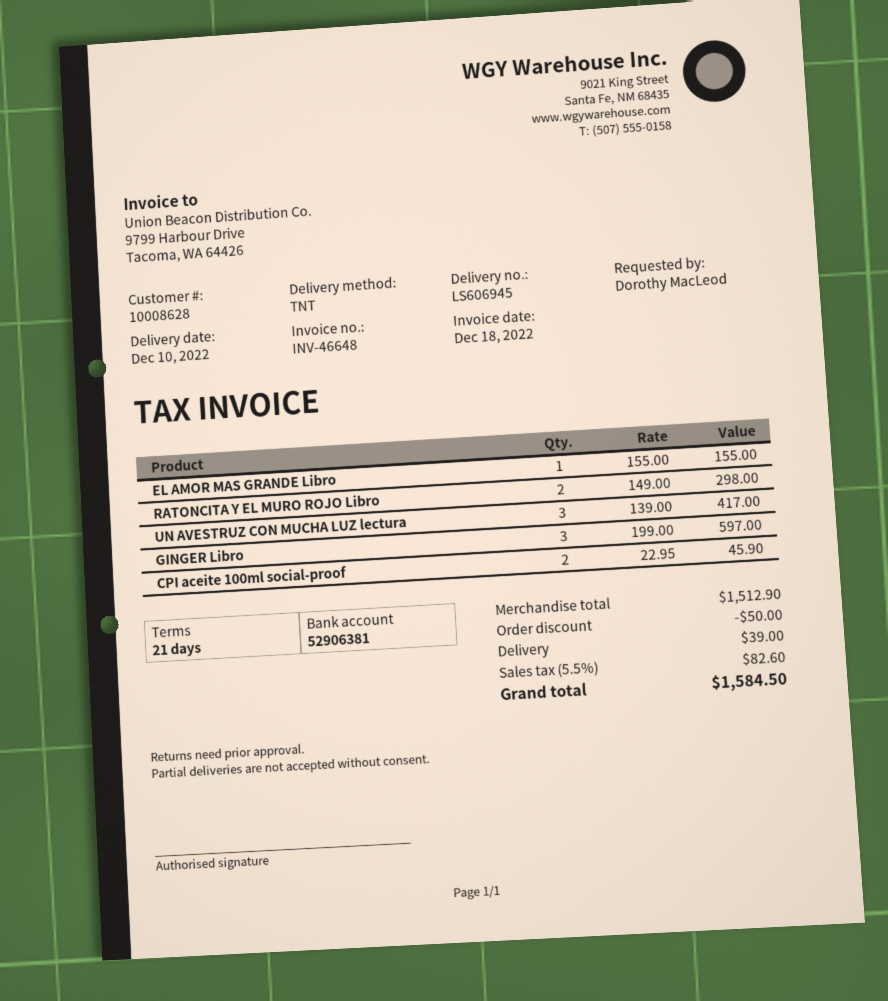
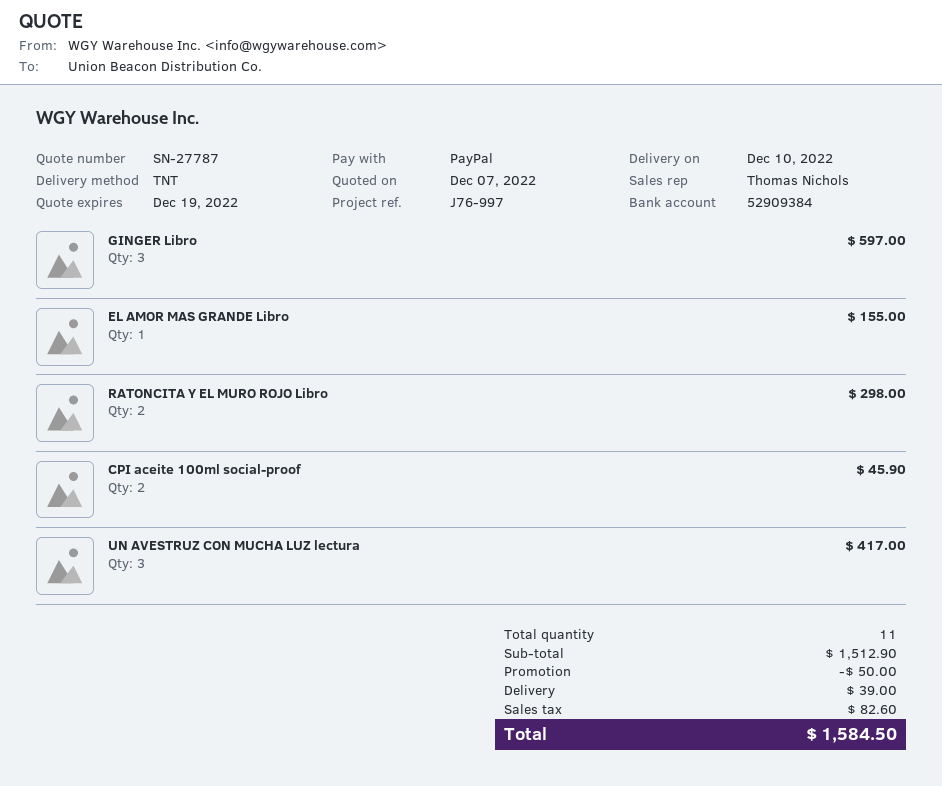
bank account: 52906381 -> 52909384

